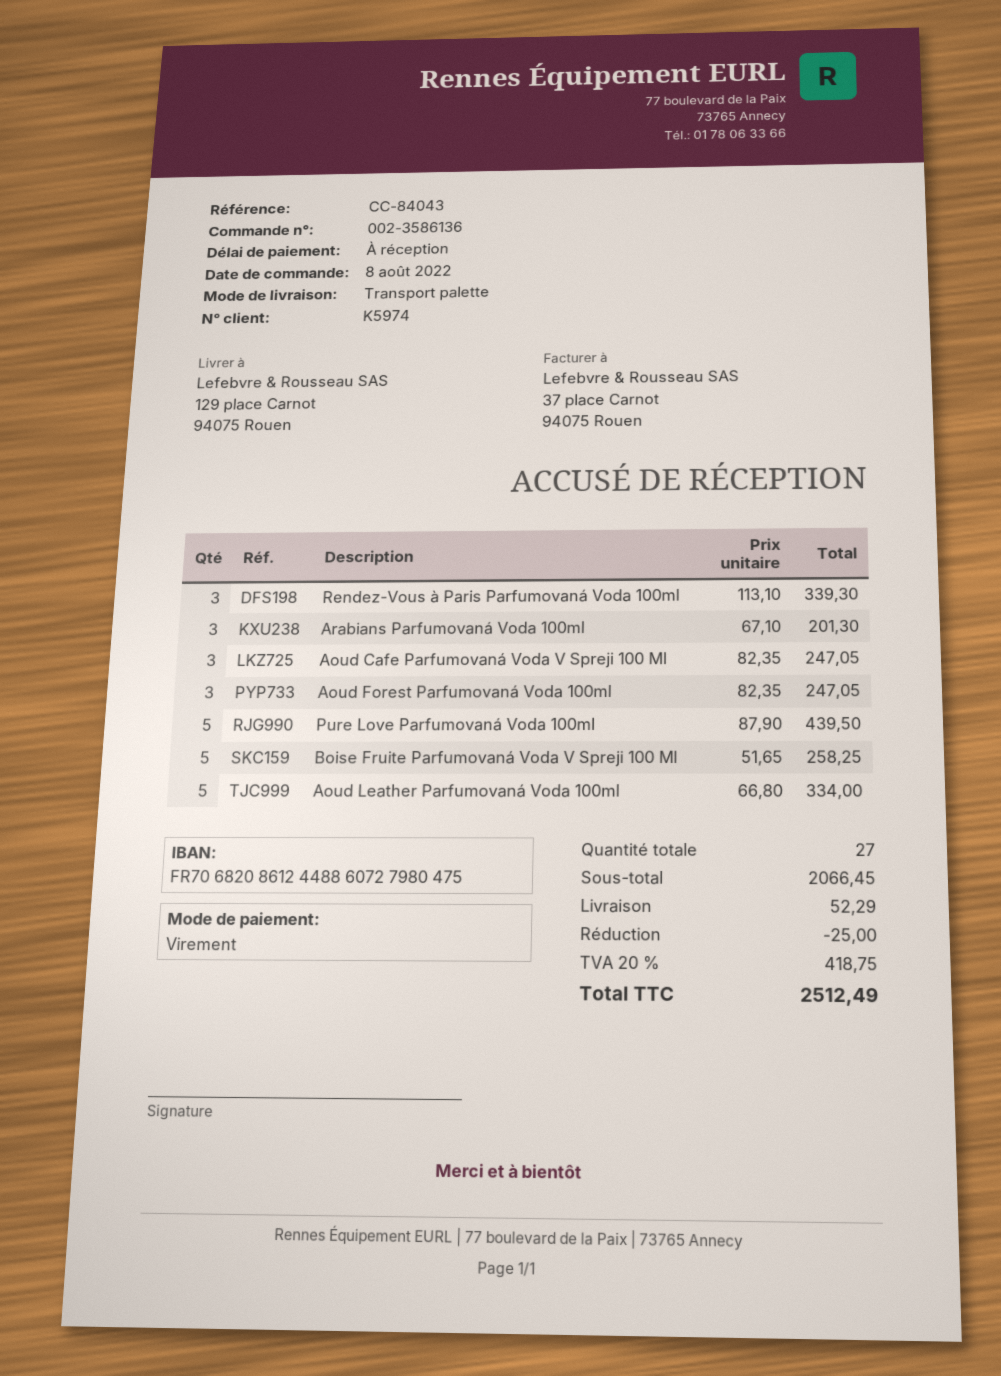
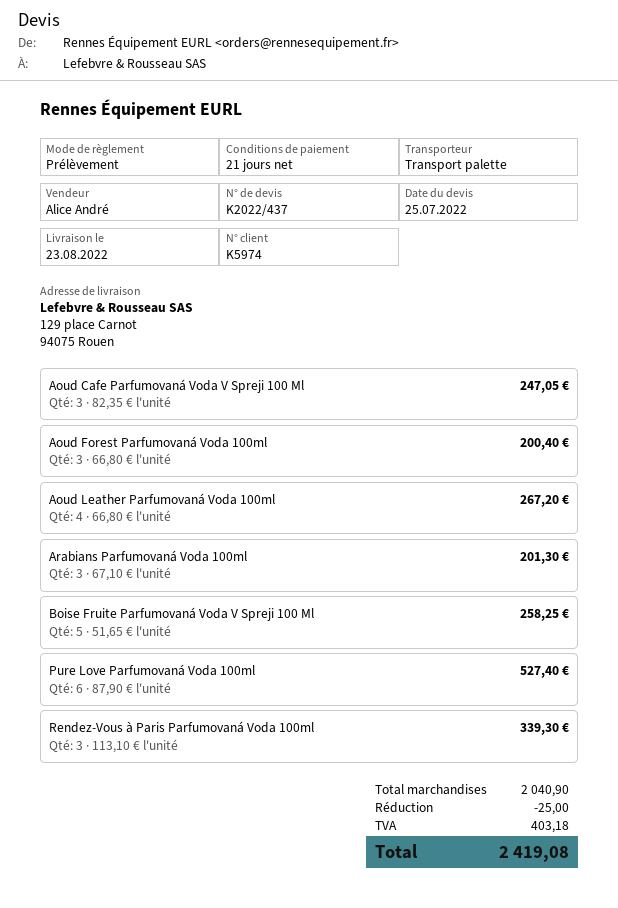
payment terms: on receipt -> 21 days
payment method: bank transfer -> direct debit
Aoud Forest Parfumovaná Voda 100ml: 3 x 82.35 = 247.05 -> 3 x 66.80 = 200.40
Pure Love Parfumovaná Voda 100ml: 5 x 87.90 = 439.50 -> 6 x 87.90 = 527.40
Aoud Leather Parfumovaná Voda 100ml: 5 x 66.80 = 334.00 -> 4 x 66.80 = 267.20
subtotal: 2066.45 -> 2040.90
shipping: 52.29 -> none
tax: 418.75 -> 403.18
total: 2512.49 -> 2419.08

